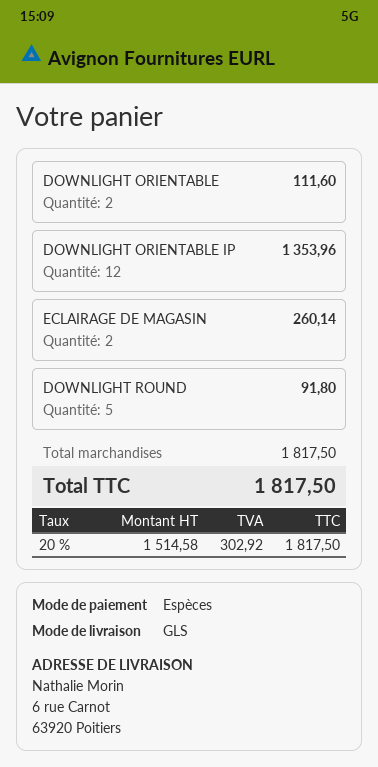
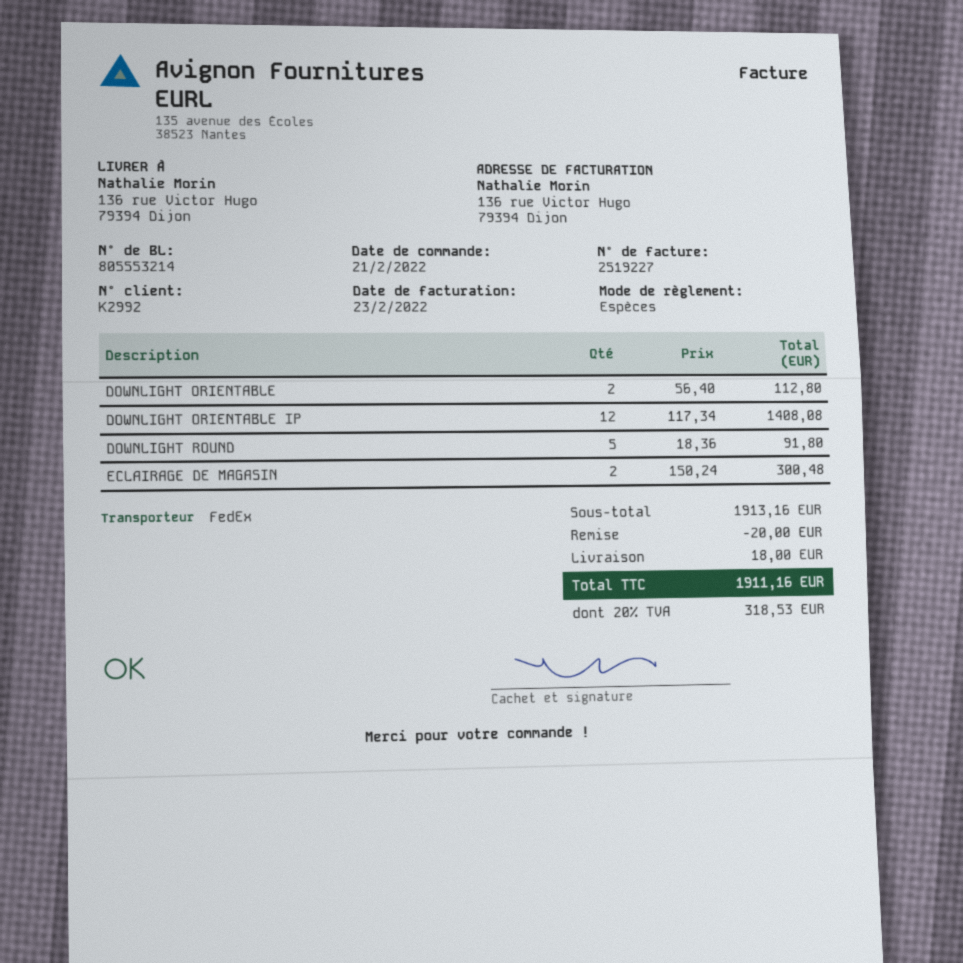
shipping method: GLS -> FedEx
ship to: 6 rue Carnot, 63920 Poitiers -> 136 rue Victor Hugo, 79394 Dijon
DOWNLIGHT ORIENTABLE: 2 for 111.60 -> 2 for 112.80
DOWNLIGHT ORIENTABLE IP: 12 for 1353.96 -> 12 for 1408.08
ECLAIRAGE DE MAGASIN: 2 for 260.14 -> 2 for 300.48
subtotal: 1817.50 -> 1913.16
discount: none -> 20.00
shipping: none -> 18.00
tax: 20% = 302.92 -> 20% = 318.53
total: 1817.50 -> 1911.16

